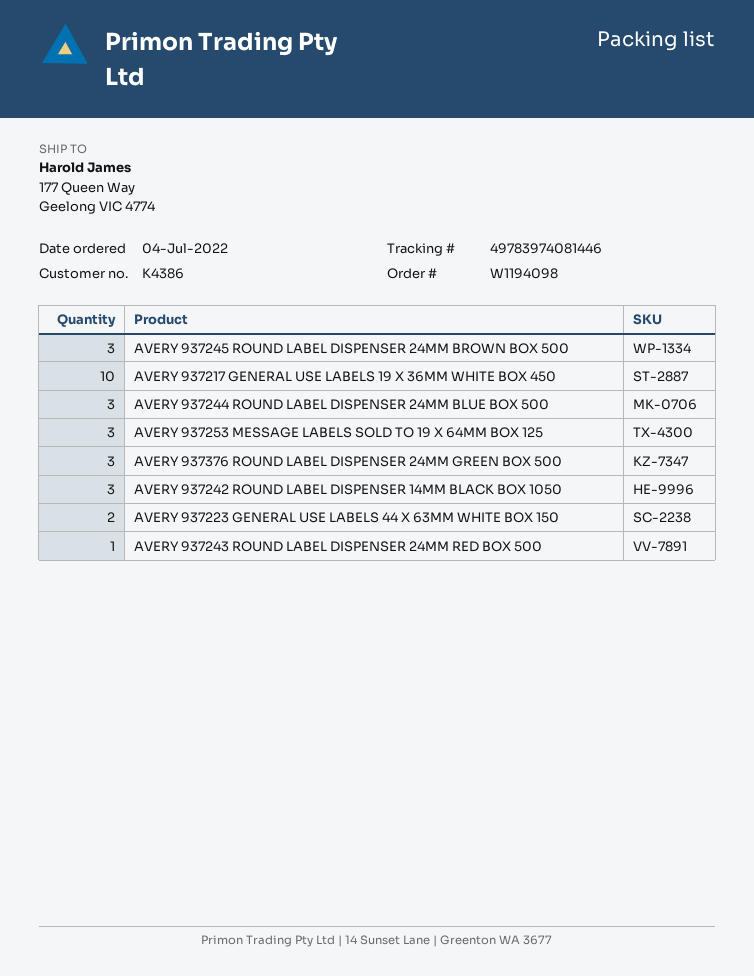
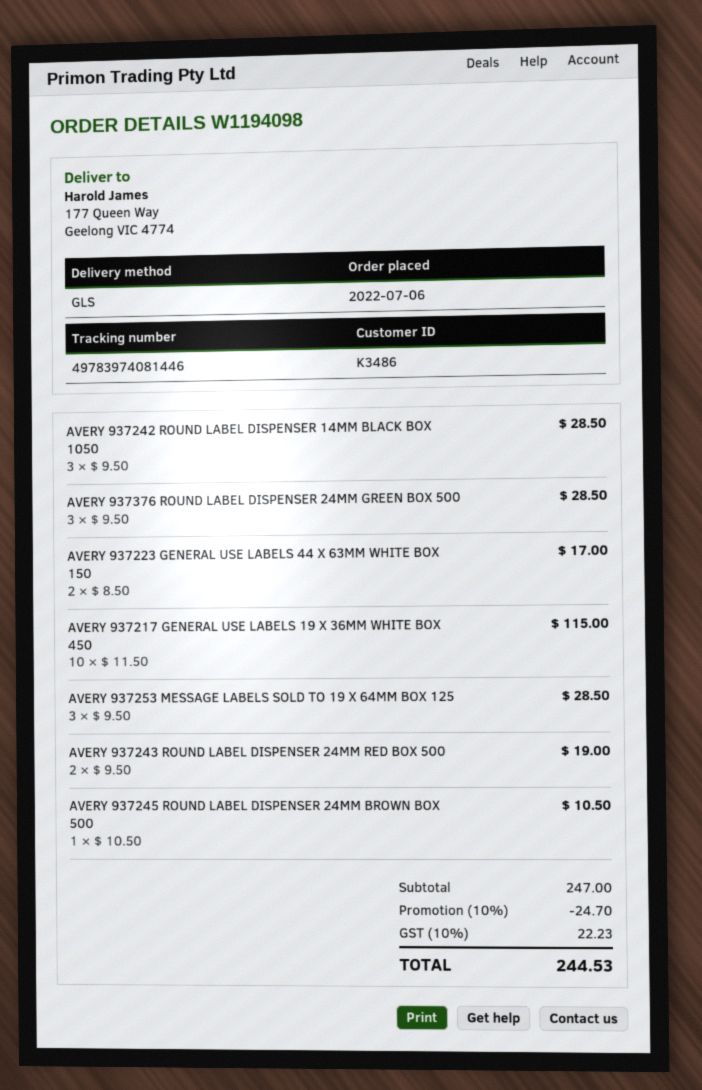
order date: 2022-07-04 -> 2022-07-06
customer number: K4386 -> K3486
AVERY 937245 ROUND LABEL DISPENSER 24MM BROWN BOX 500: 3 -> 1
AVERY 937244 ROUND LABEL DISPENSER 24MM BLUE BOX 500: 3 -> none
AVERY 937243 ROUND LABEL DISPENSER 24MM RED BOX 500: 1 -> 2

